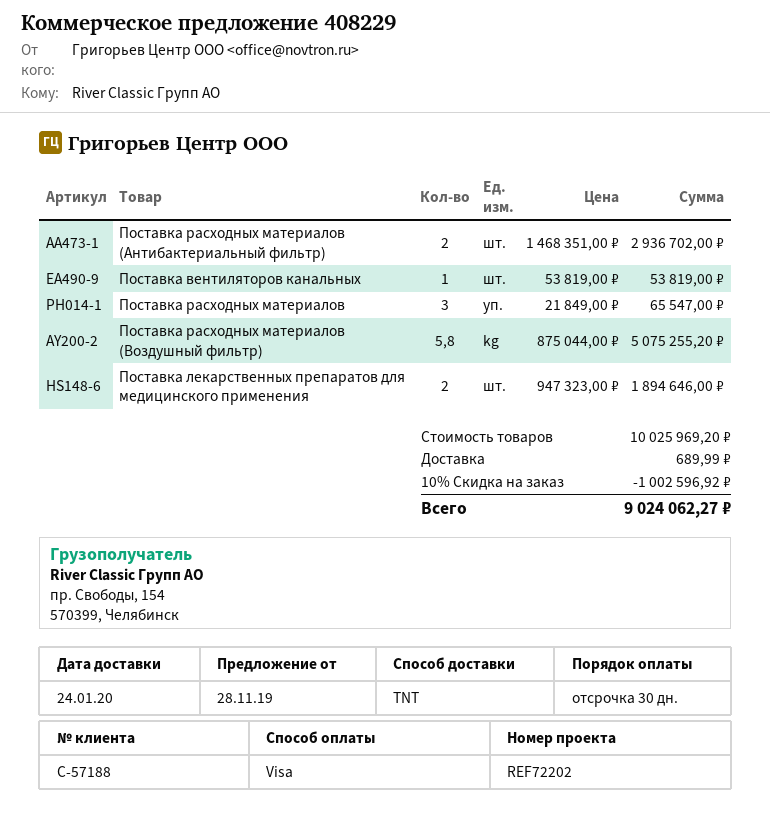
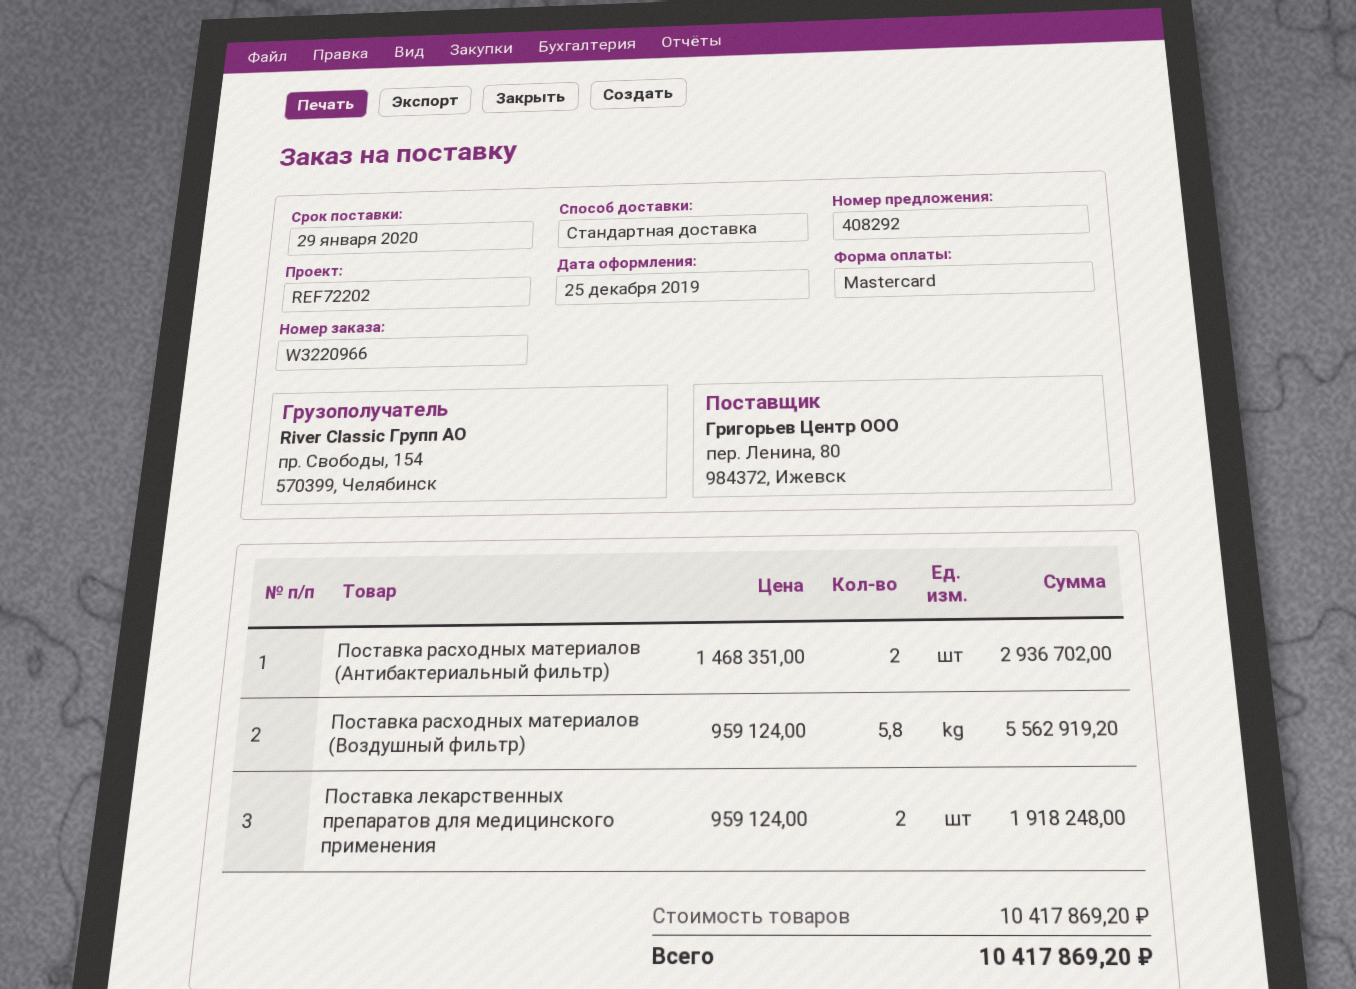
quote number: 408229 -> 408292
delivery date: 2020-01-24 -> 2020-01-29
payment method: Visa -> Mastercard
shipping method: TNT -> standard
Поставка вентиляторов канальных: 1 x 53819.00 = 53819.00 -> none
Поставка расходных материалов: 3 x 21849.00 = 65547.00 -> none
Поставка расходных материалов (Воздушный фильтр): 5.8 x 875044.00 = 5075255.20 -> 5.8 x 959124.00 = 5562919.20
Поставка лекарственных препаратов для медицинского применения: 2 x 947323.00 = 1894646.00 -> 2 x 959124.00 = 1918248.00
subtotal: 10025969.20 -> 10417869.20
discount: 10% = 1002596.92 -> none
shipping: 689.99 -> none
total: 9024062.27 -> 10417869.20

